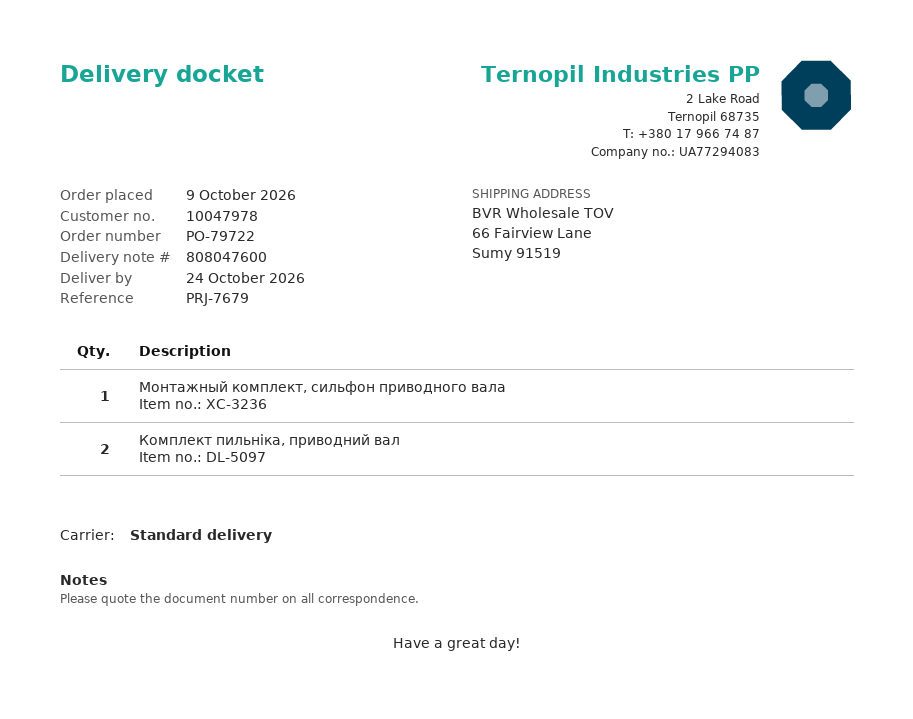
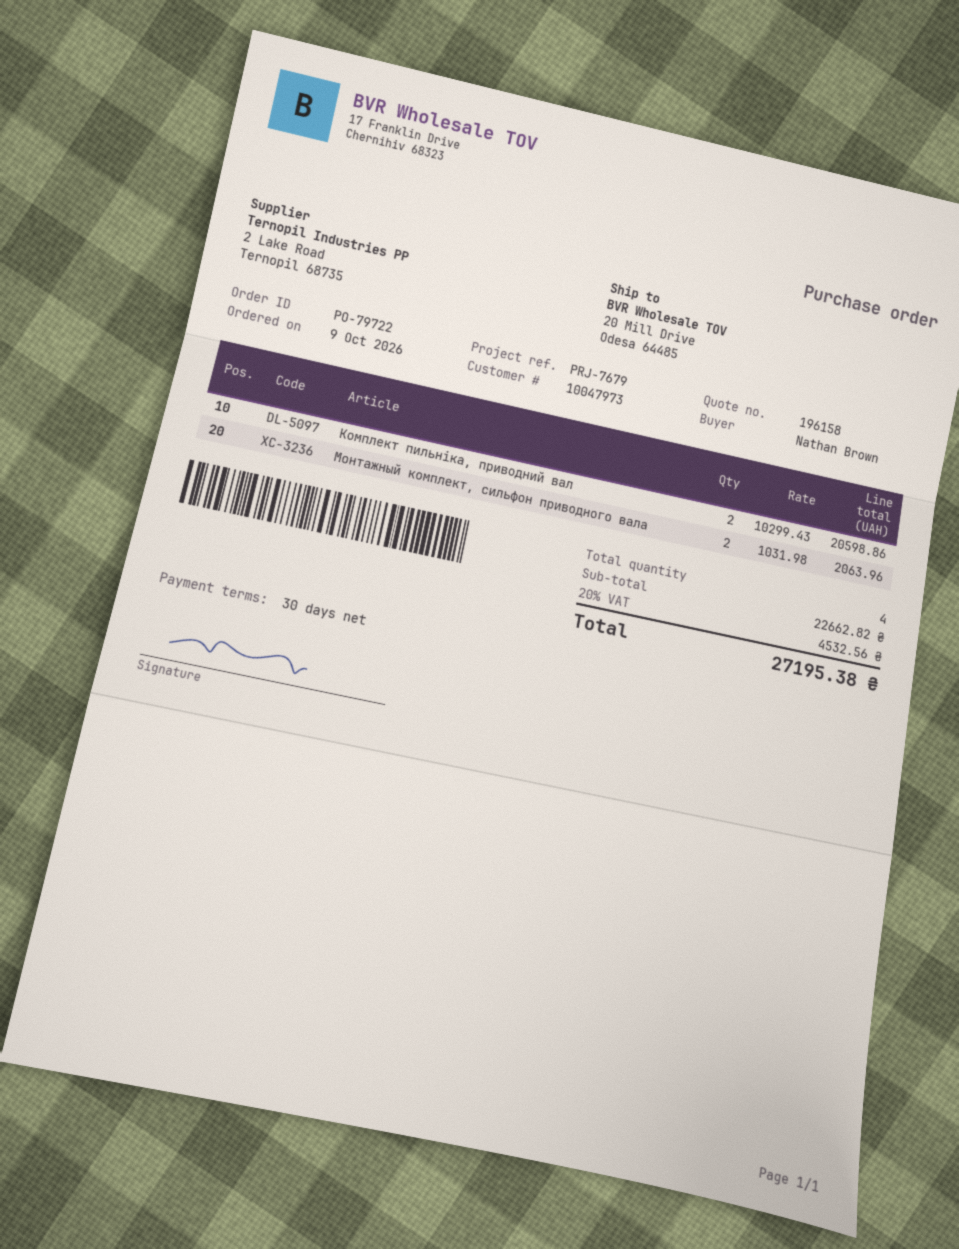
customer number: 10047978 -> 10047973
ship to: 66 Fairview Lane, Sumy 91519 -> 20 Mill Drive, Odesa 64485
Монтажный комплект, сильфон приводного вала: 1 -> 2

